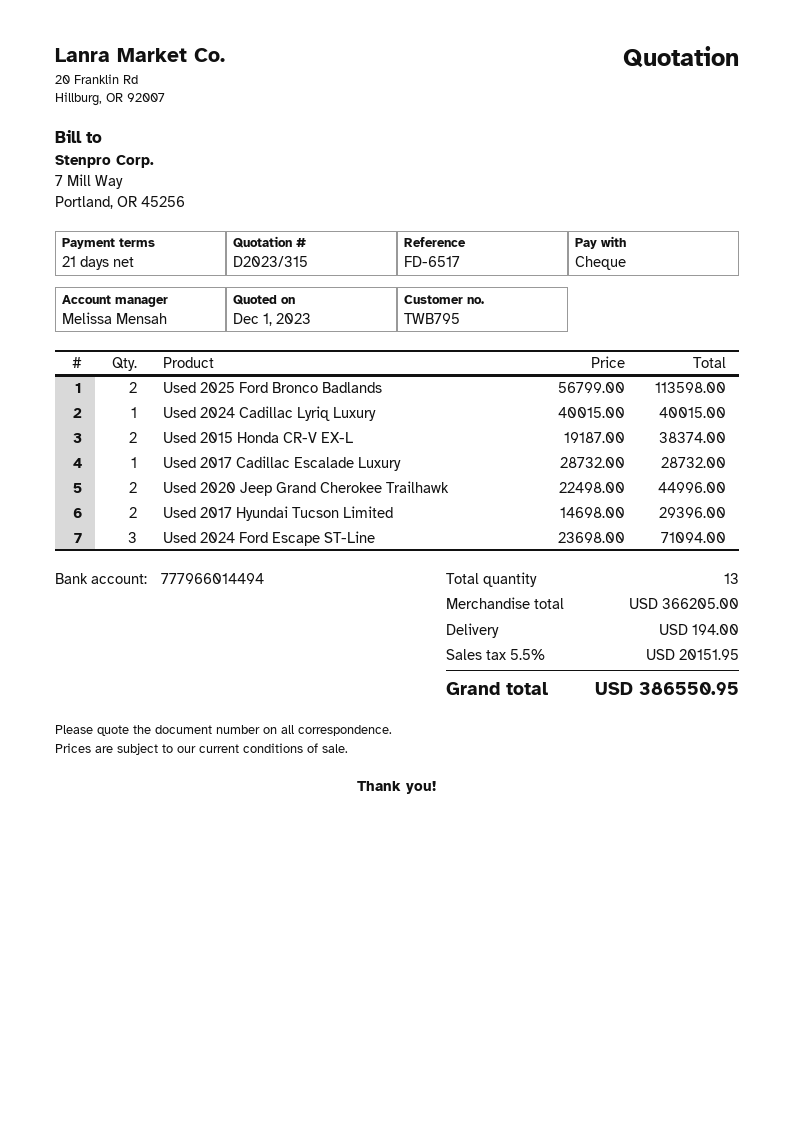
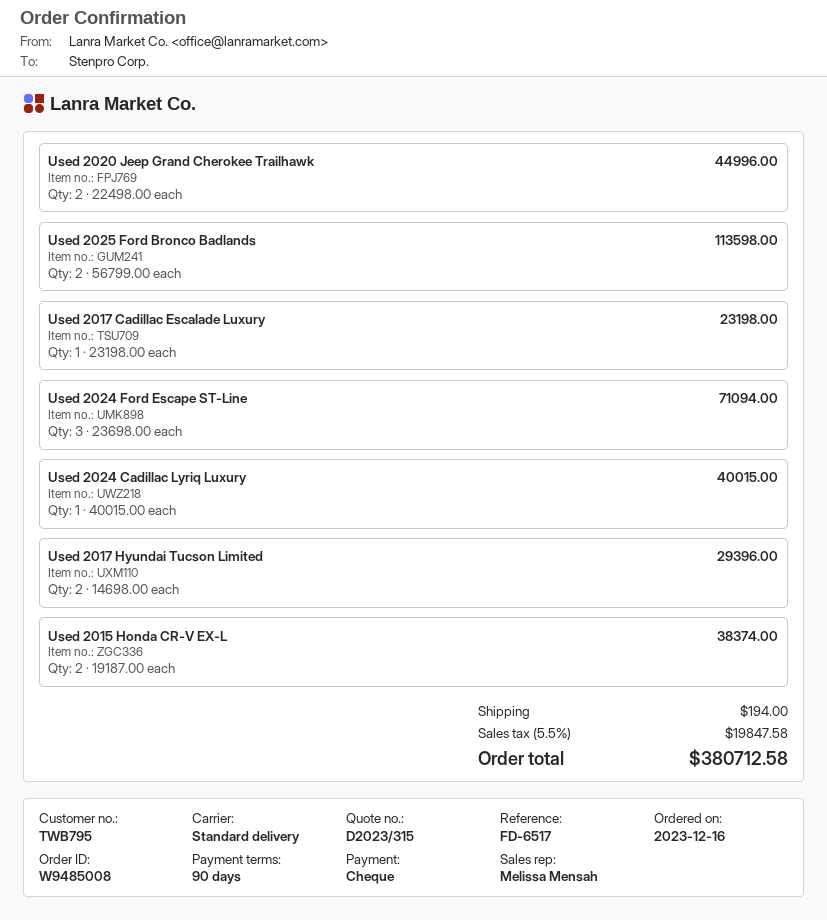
payment terms: 21 days -> 90 days
Used 2017 Cadillac Escalade Luxury: 1 x 28732.00 = 28732.00 -> 1 x 23198.00 = 23198.00
tax: 5.5% = 20151.95 -> 5.5% = 19847.58
total: 386550.95 -> 380712.58

